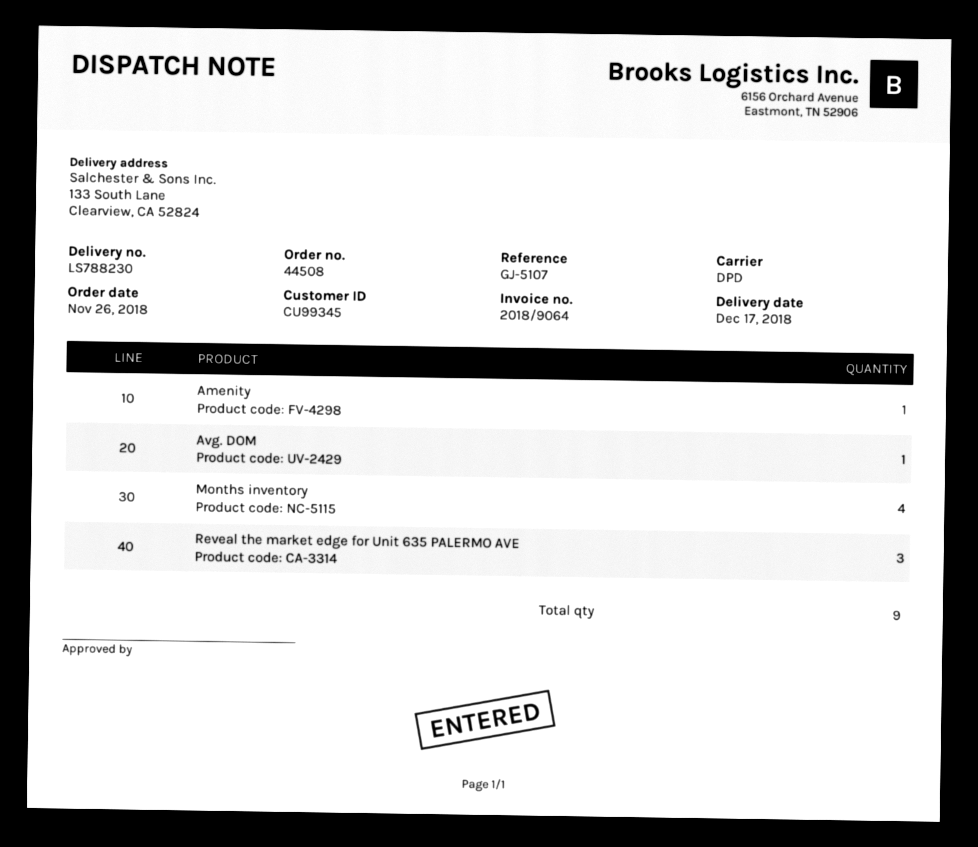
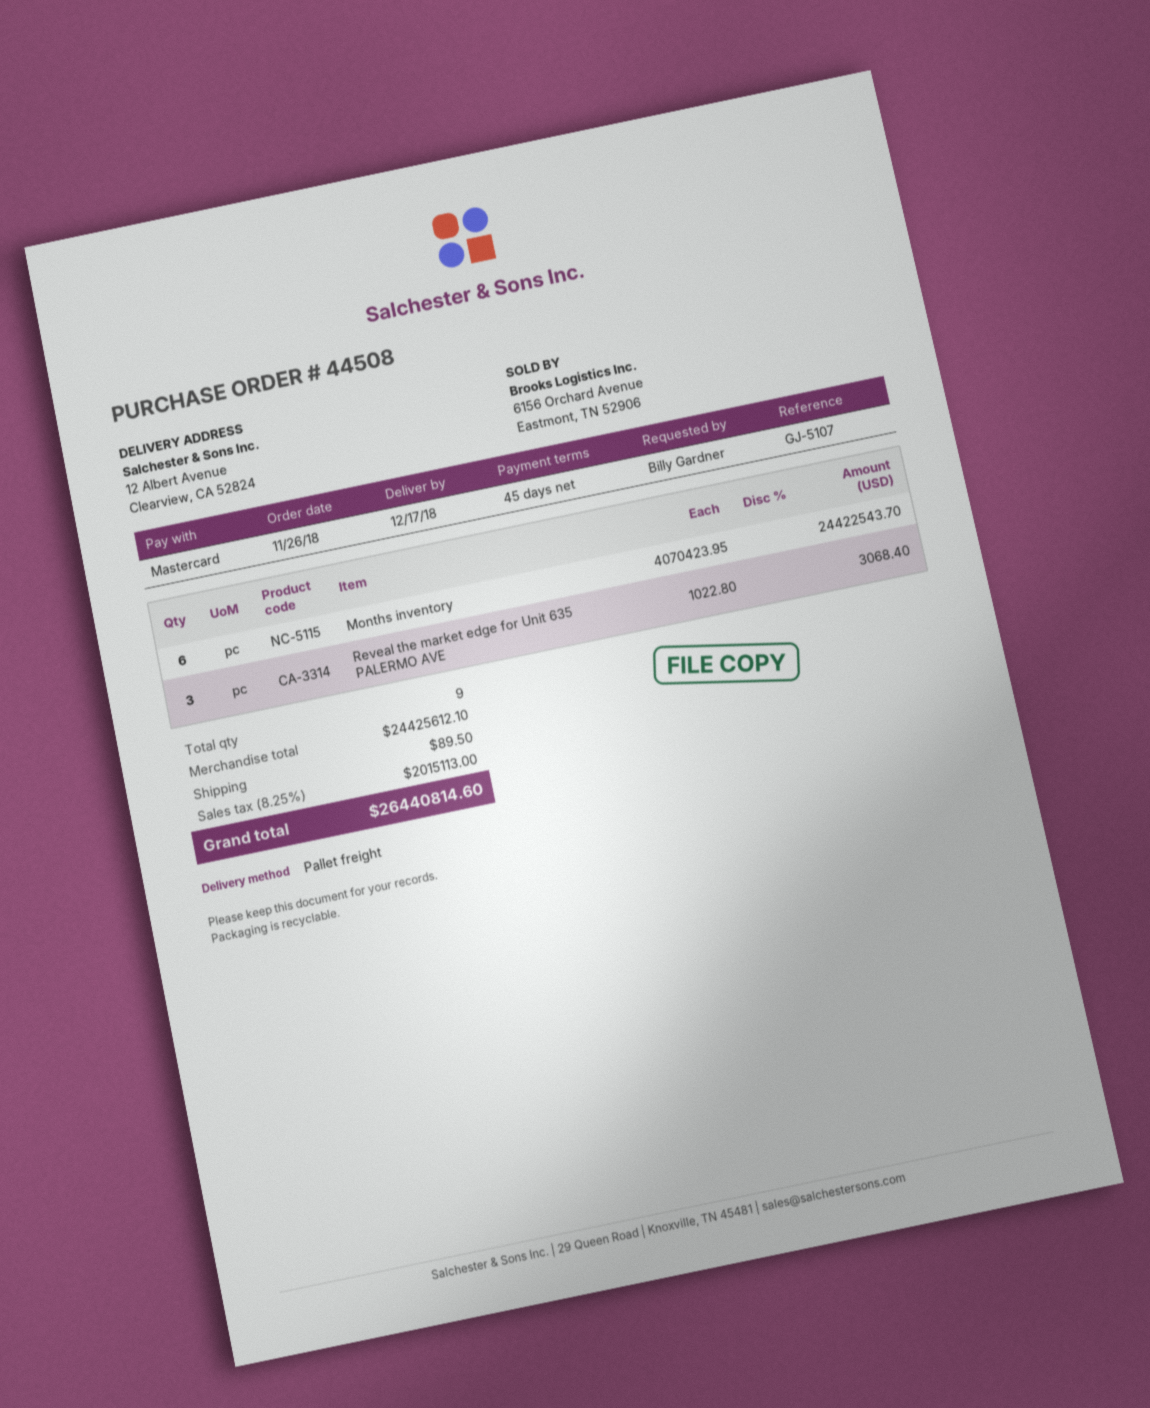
shipping method: DPD -> pallet freight
ship to: 133 South Lane, Clearview, CA 52824 -> 12 Albert Avenue, Clearview, CA 52824
Amenity: 1 -> none
Avg. DOM: 1 -> none
Months inventory: 4 -> 6

